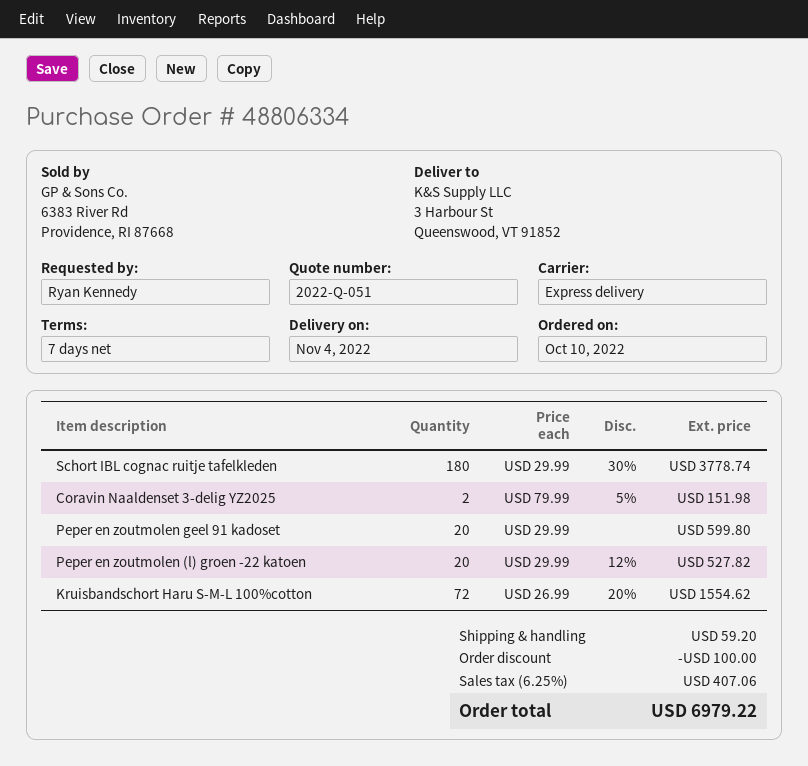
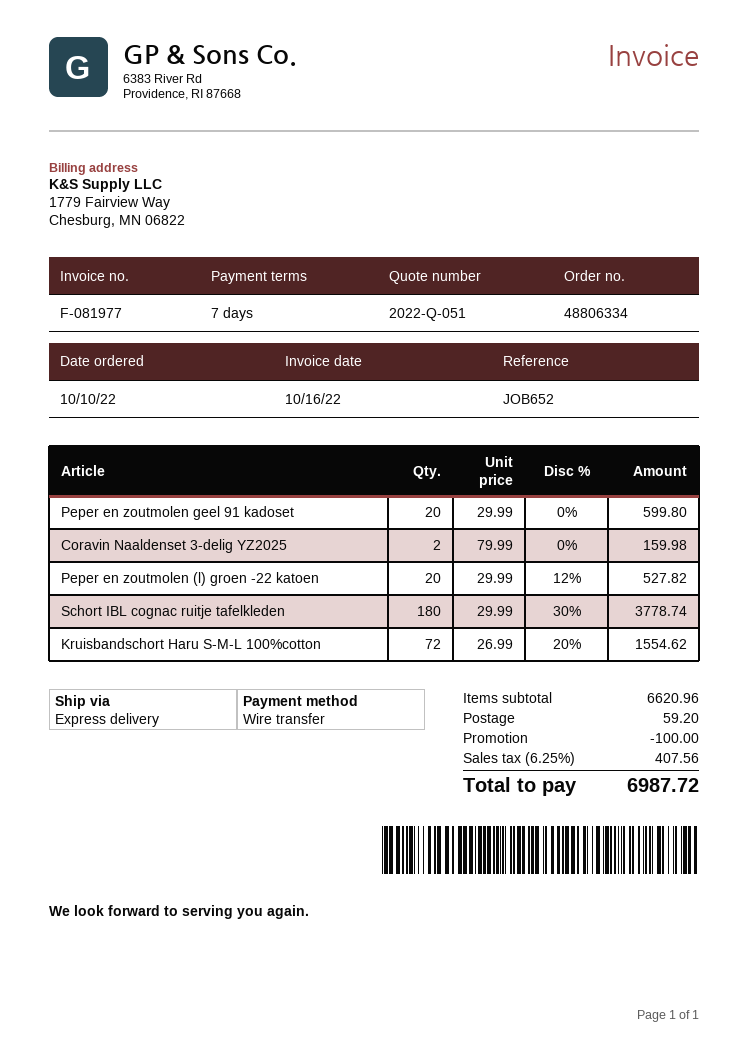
Coravin Naaldenset 3-delig YZ2025: 2 x 79.99 - 5% = 151.98 -> 2 x 79.99 = 159.98
tax: 6.25% = 407.06 -> 6.25% = 407.56
total: 6979.22 -> 6987.72

